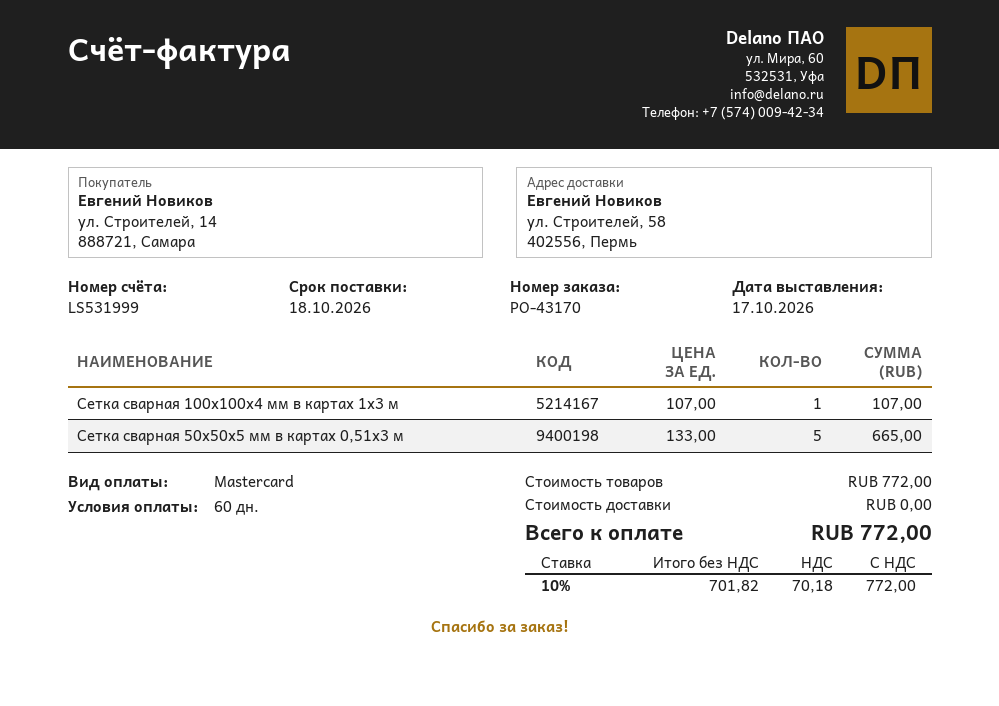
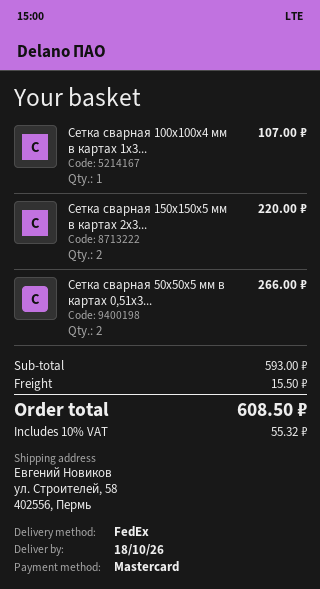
Сетка сварная 50х50х5 мм в картах 0,51х3 м: 5 for 665.00 -> 2 for 266.00
Сетка сварная 150х150х5 мм в картах 2х3...: none -> 2 for 220.00
subtotal: 772.00 -> 593.00
shipping: 0.00 -> 15.50
tax: 10% = 70.18 -> 10% = 55.32
total: 772.00 -> 608.50

